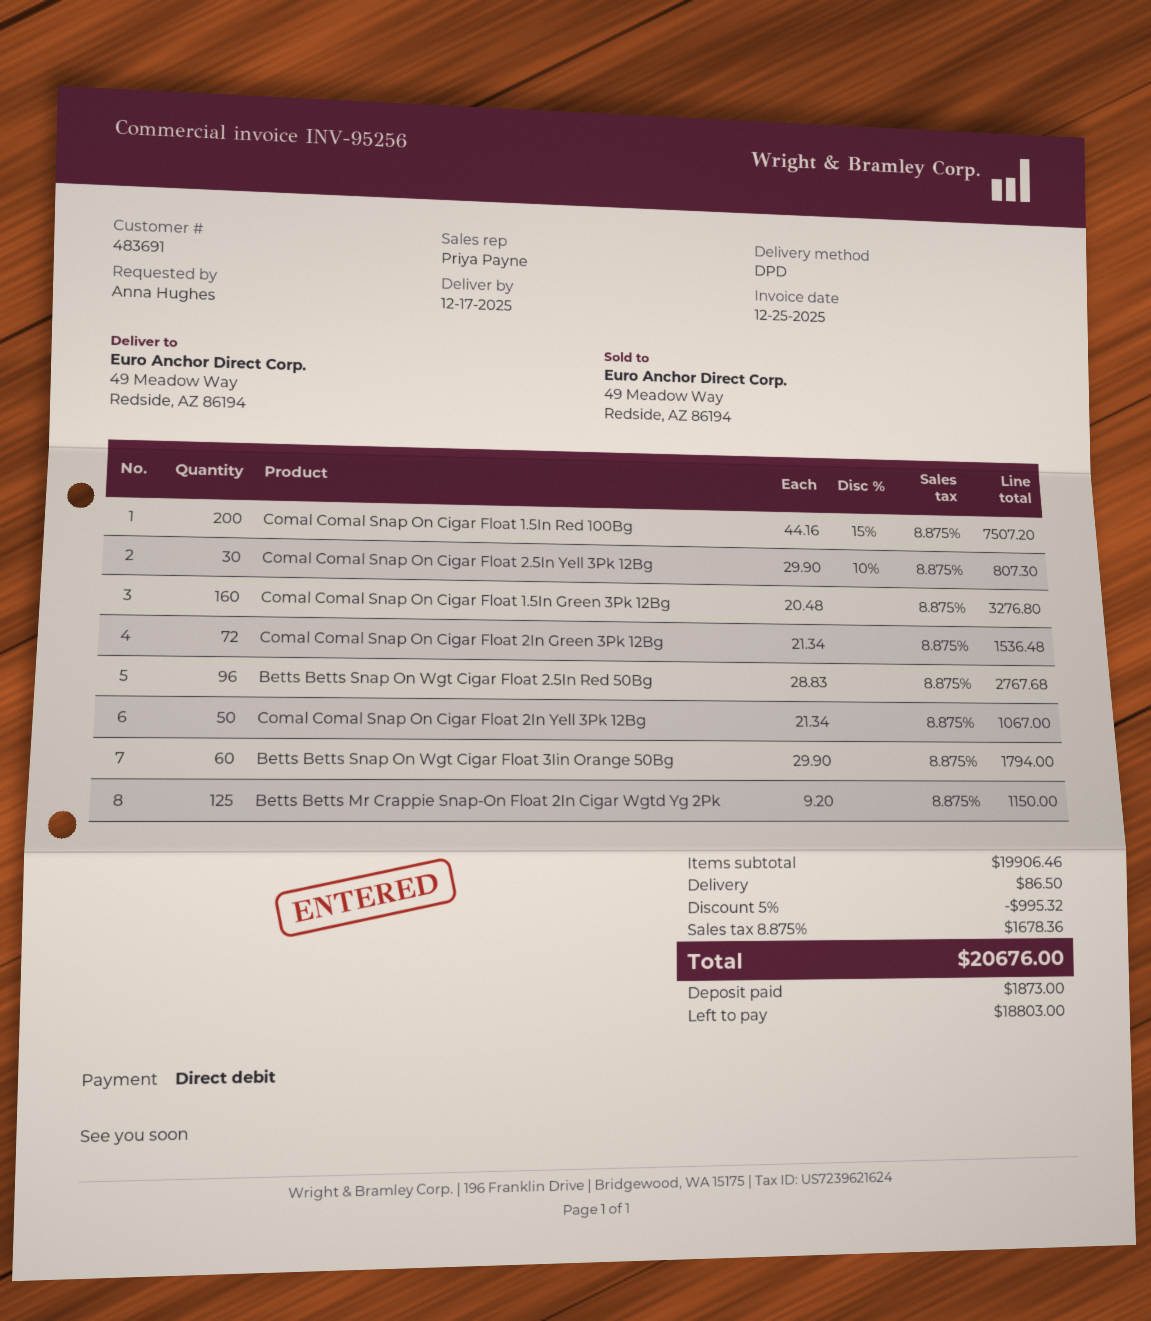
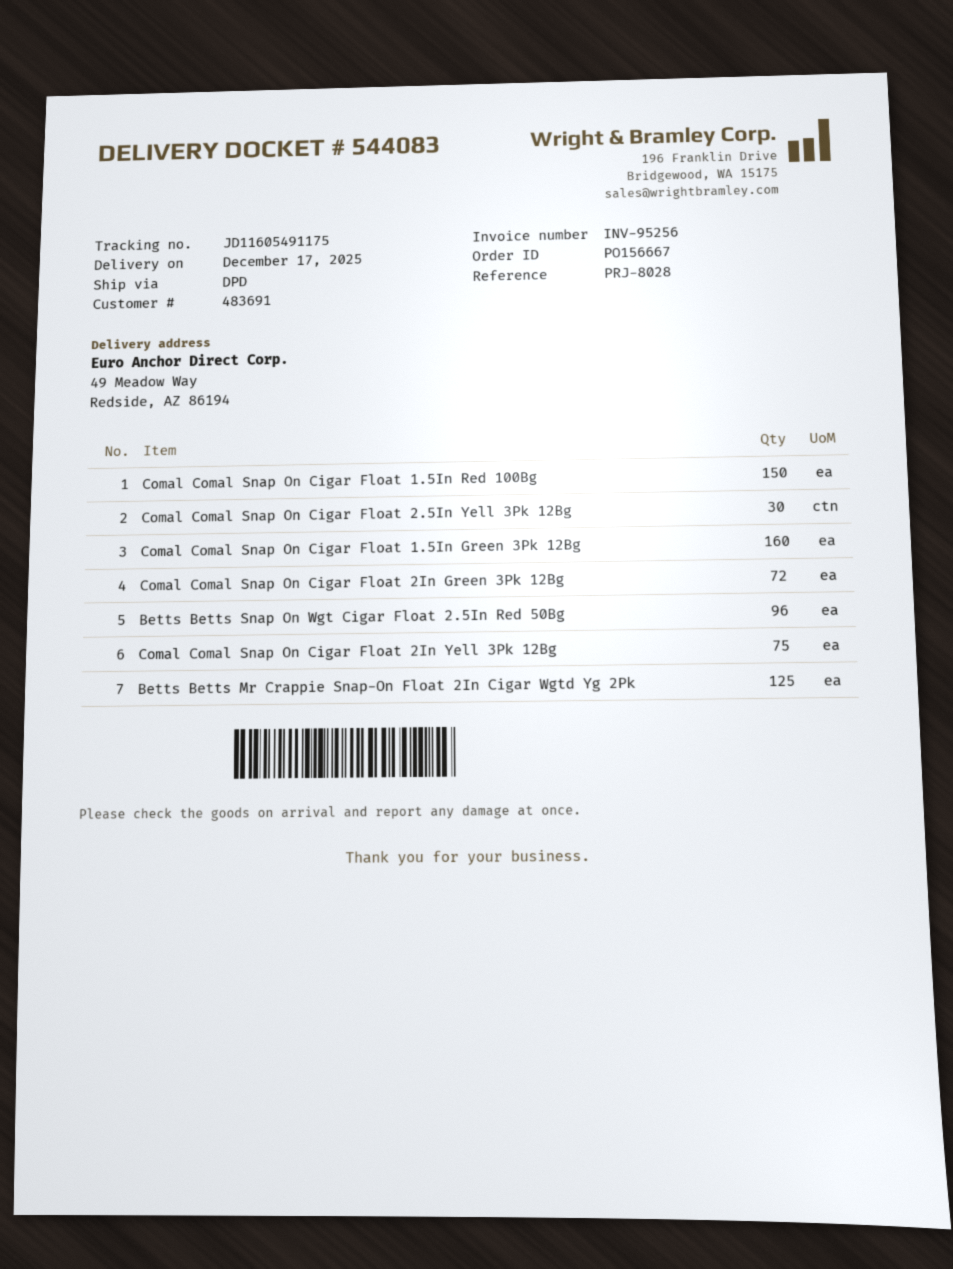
Comal Comal Snap On Cigar Float 1.5In Red 100Bg: 200 -> 150
Comal Comal Snap On Cigar Float 2In Yell 3Pk 12Bg: 50 -> 75
Betts Betts Snap On Wgt Cigar Float 3Iin Orange 50Bg: 60 -> none

